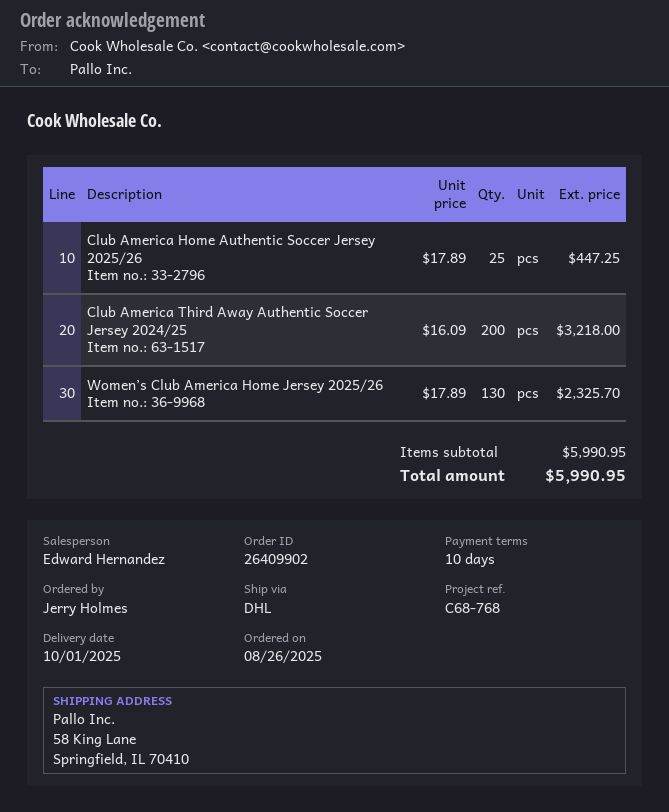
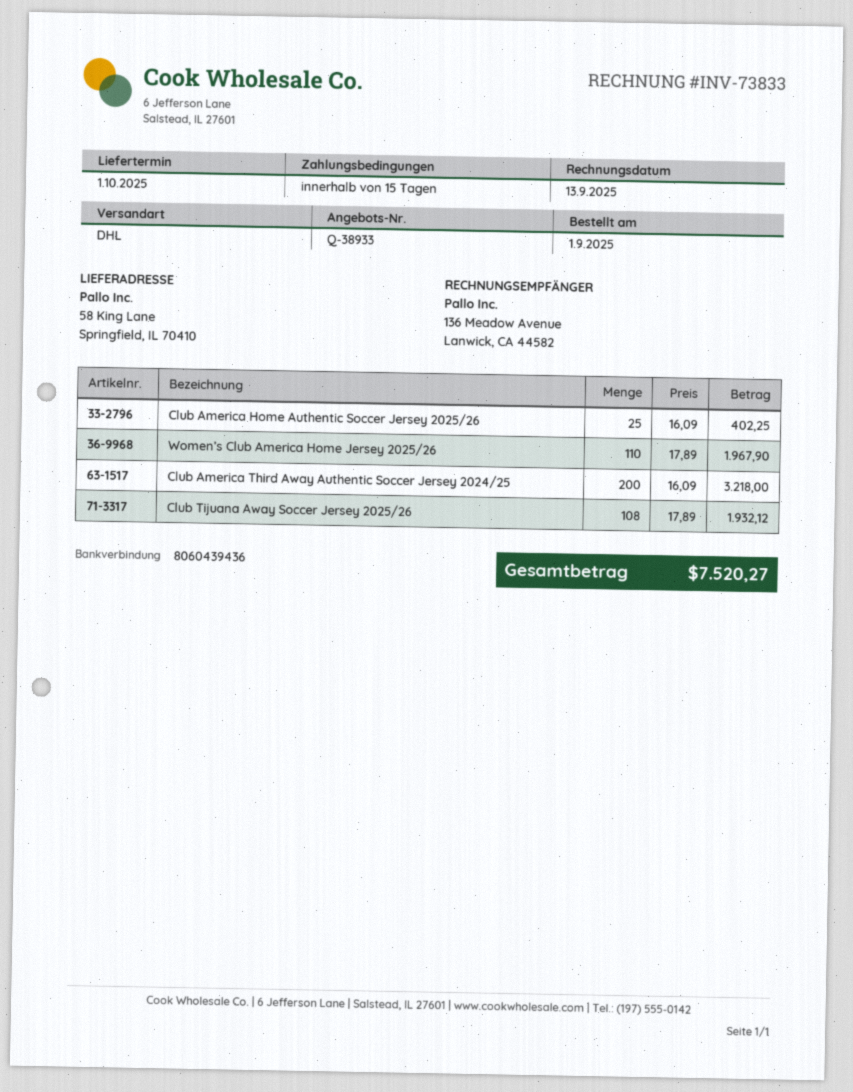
order date: 2025-08-26 -> 2025-09-01
payment terms: 10 days -> 15 days
Club America Home Authentic Soccer Jersey 2025/26: 25 x 17.89 = 447.25 -> 25 x 16.09 = 402.25
Women’s Club America Home Jersey 2025/26: 130 x 17.89 = 2325.70 -> 110 x 17.89 = 1967.90
Club Tijuana Away Soccer Jersey 2025/26: none -> 108 x 17.89 = 1932.12
total: 5990.95 -> 7520.27

